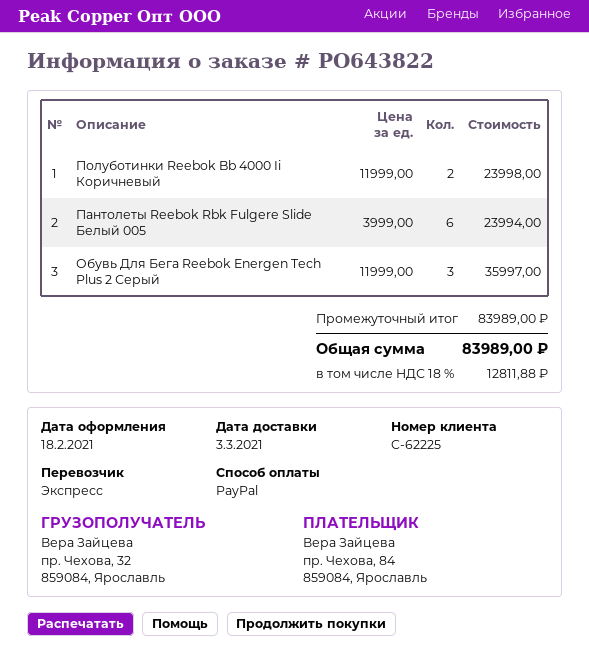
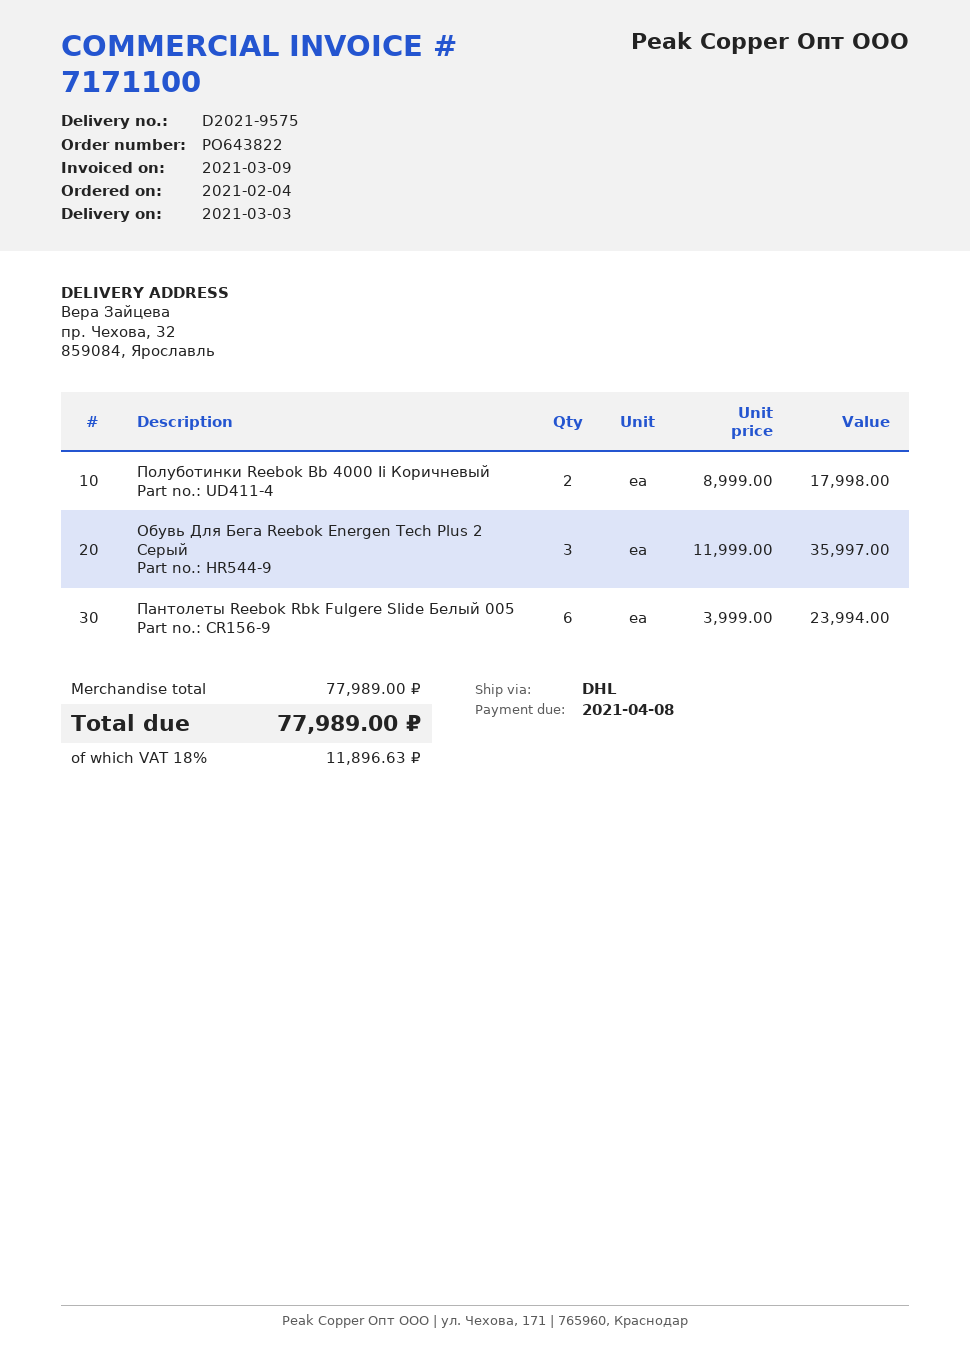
order date: 2021-02-18 -> 2021-02-04
shipping method: express -> DHL
Полуботинки Reebok Bb 4000 Ii Коричневый: 2 x 11999.00 = 23998.00 -> 2 x 8999.00 = 17998.00
subtotal: 83989.00 -> 77989.00
tax: 18% = 12811.88 -> 18% = 11896.63
total: 83989.00 -> 77989.00

